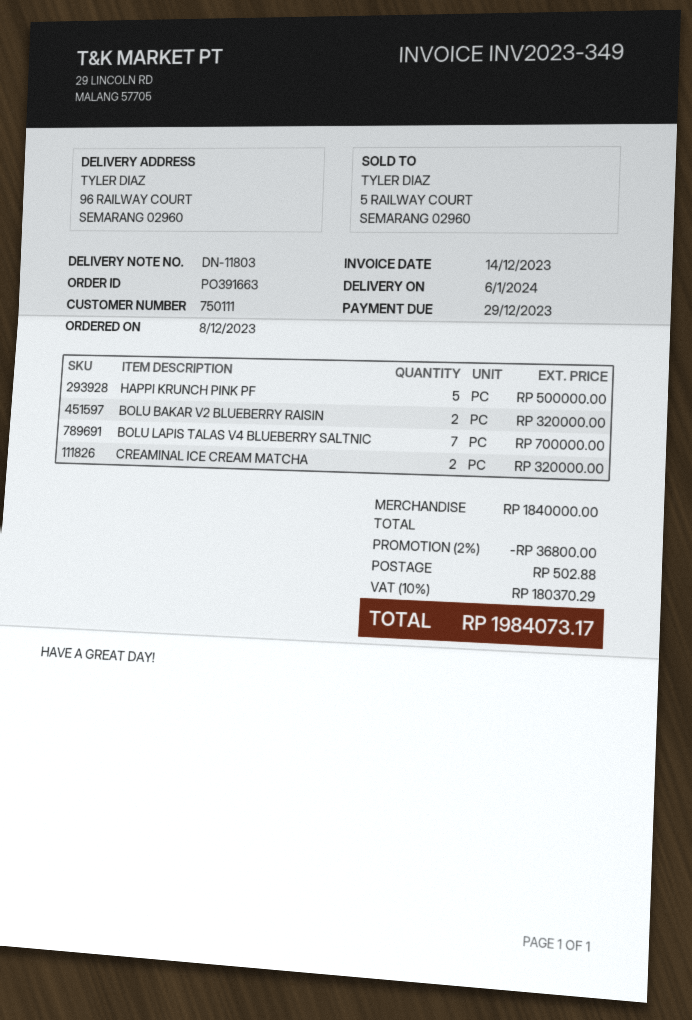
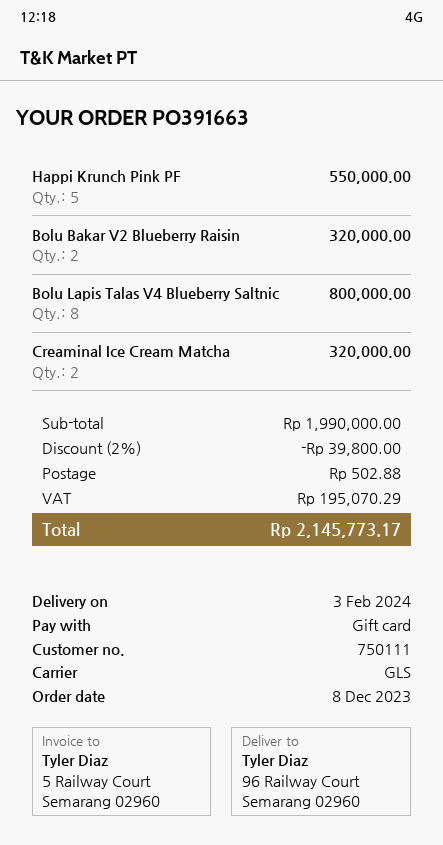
delivery date: 2024-01-06 -> 2024-02-03
HAPPI KRUNCH PINK PF: 5 for 500000.00 -> 5 for 550000.00
BOLU LAPIS TALAS V4 BLUEBERRY SALTNIC: 7 for 700000.00 -> 8 for 800000.00
subtotal: 1840000.00 -> 1990000.00
discount: 2% = 36800.00 -> 2% = 39800.00
tax: 180370.29 -> 195070.29
total: 1984073.17 -> 2145773.17

